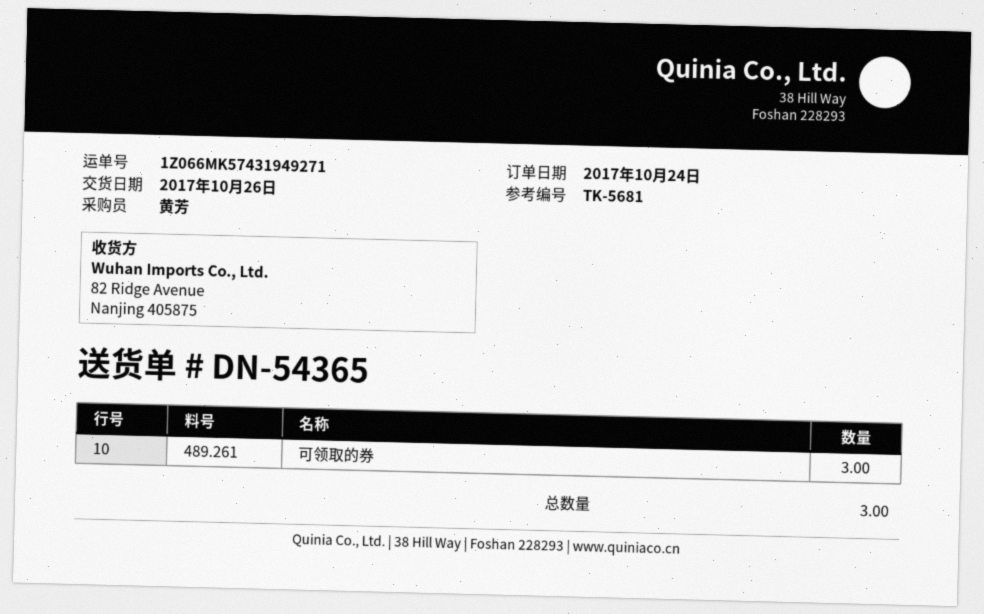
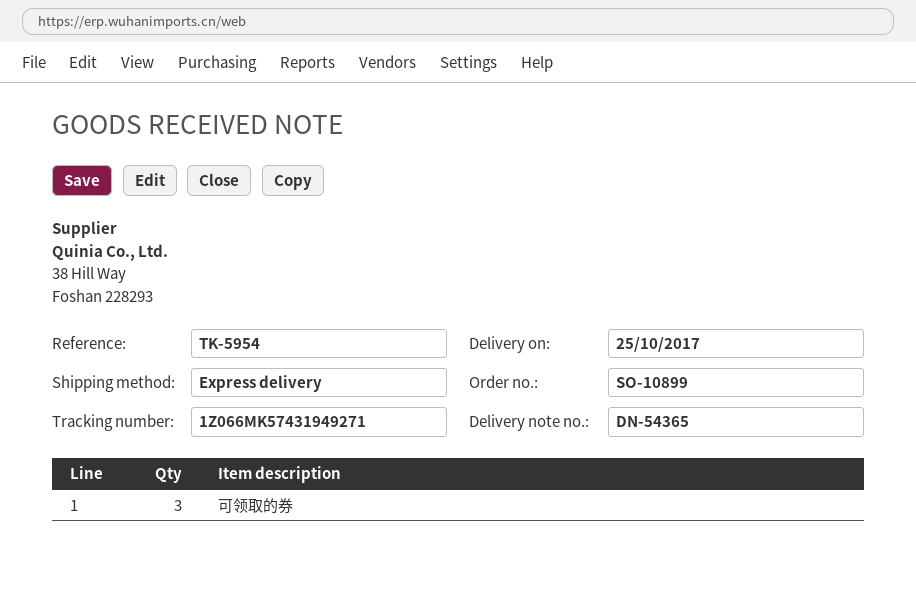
delivery date: 2017-10-26 -> 2017-10-25
reference: TK-5681 -> TK-5954

